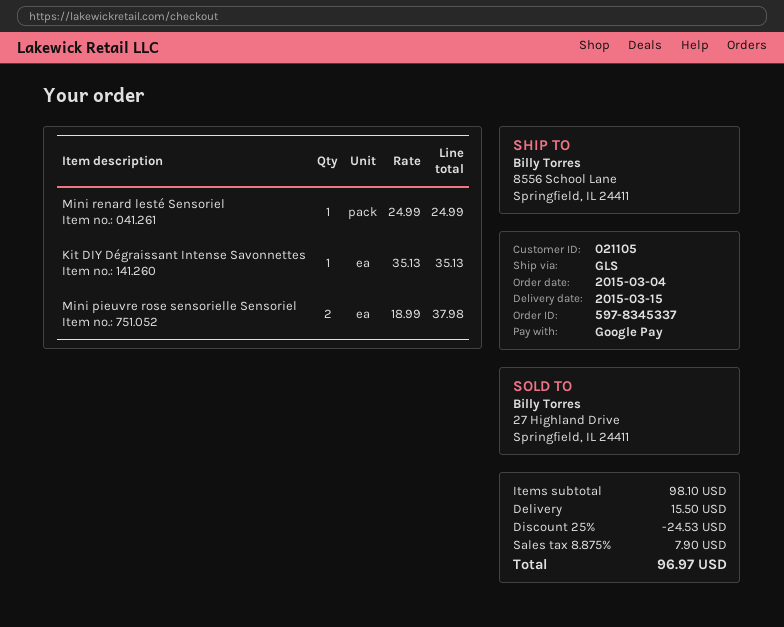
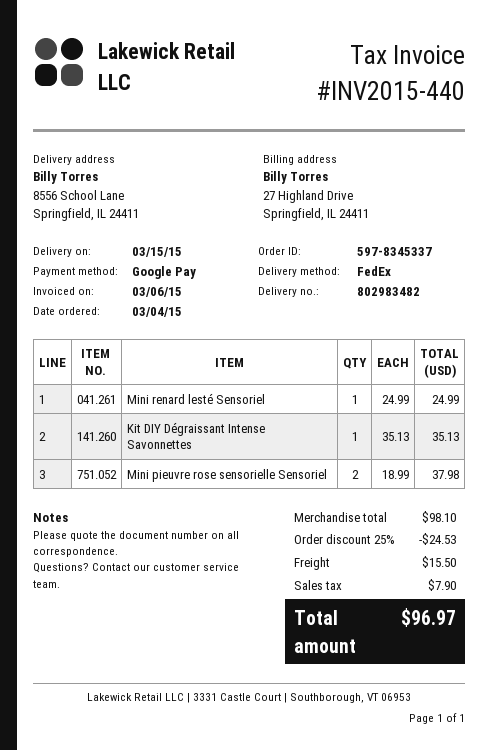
shipping method: GLS -> FedEx

